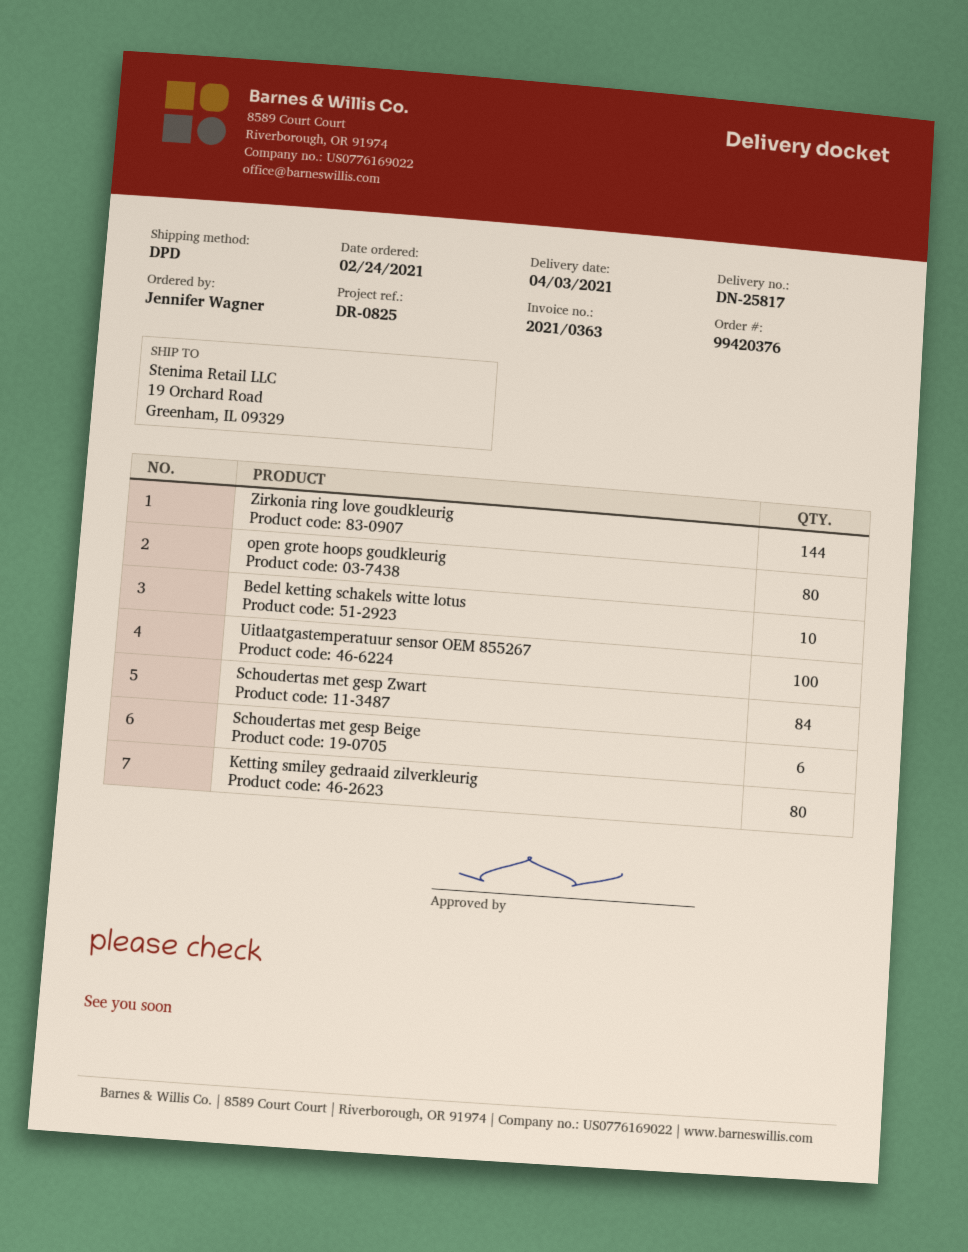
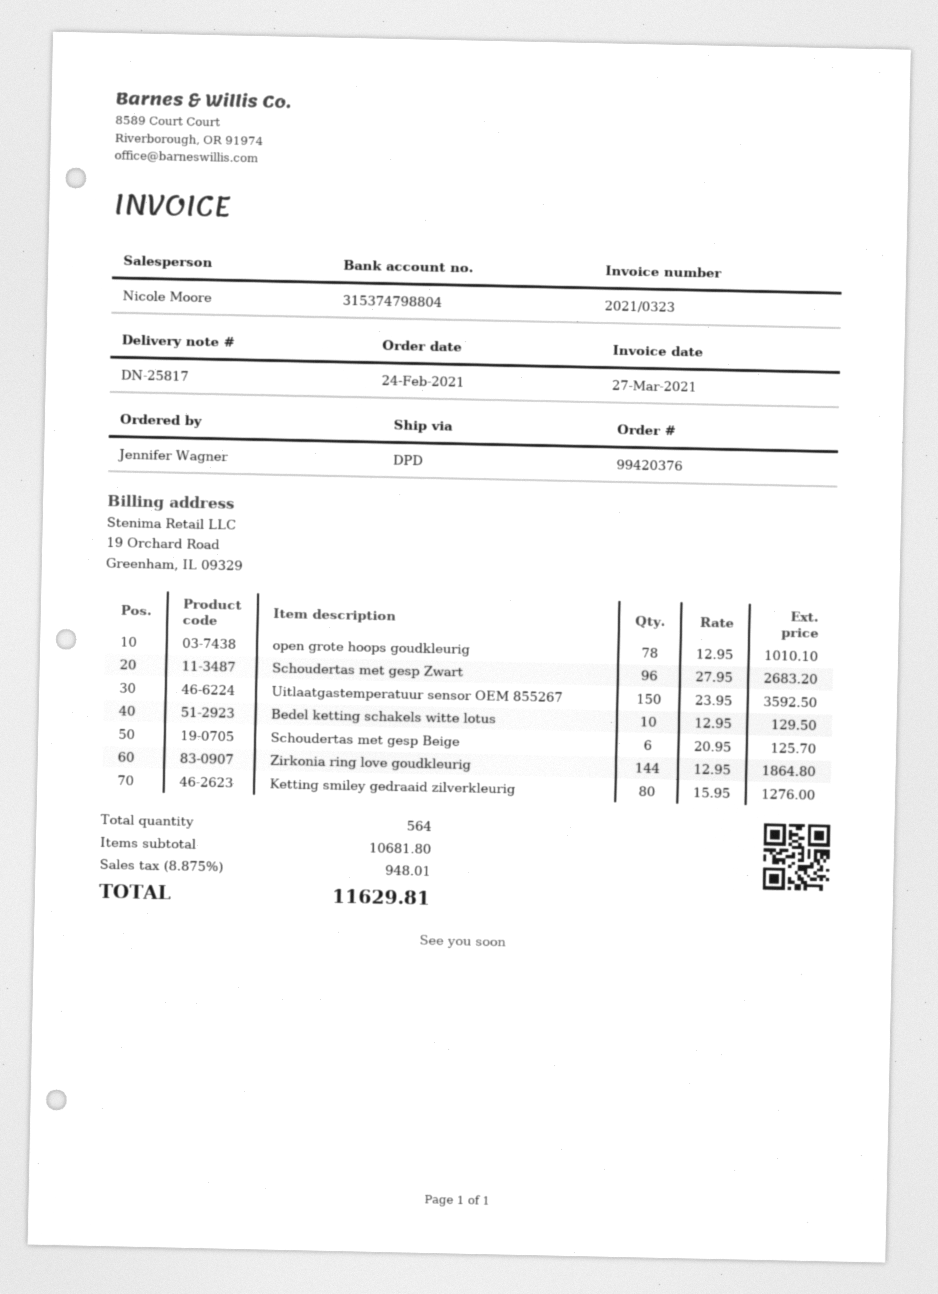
invoice number: 2021/0363 -> 2021/0323
open grote hoops goudkleurig: 80 -> 78
Uitlaatgastemperatuur sensor OEM 855267: 100 -> 150
Schoudertas met gesp Zwart: 84 -> 96

